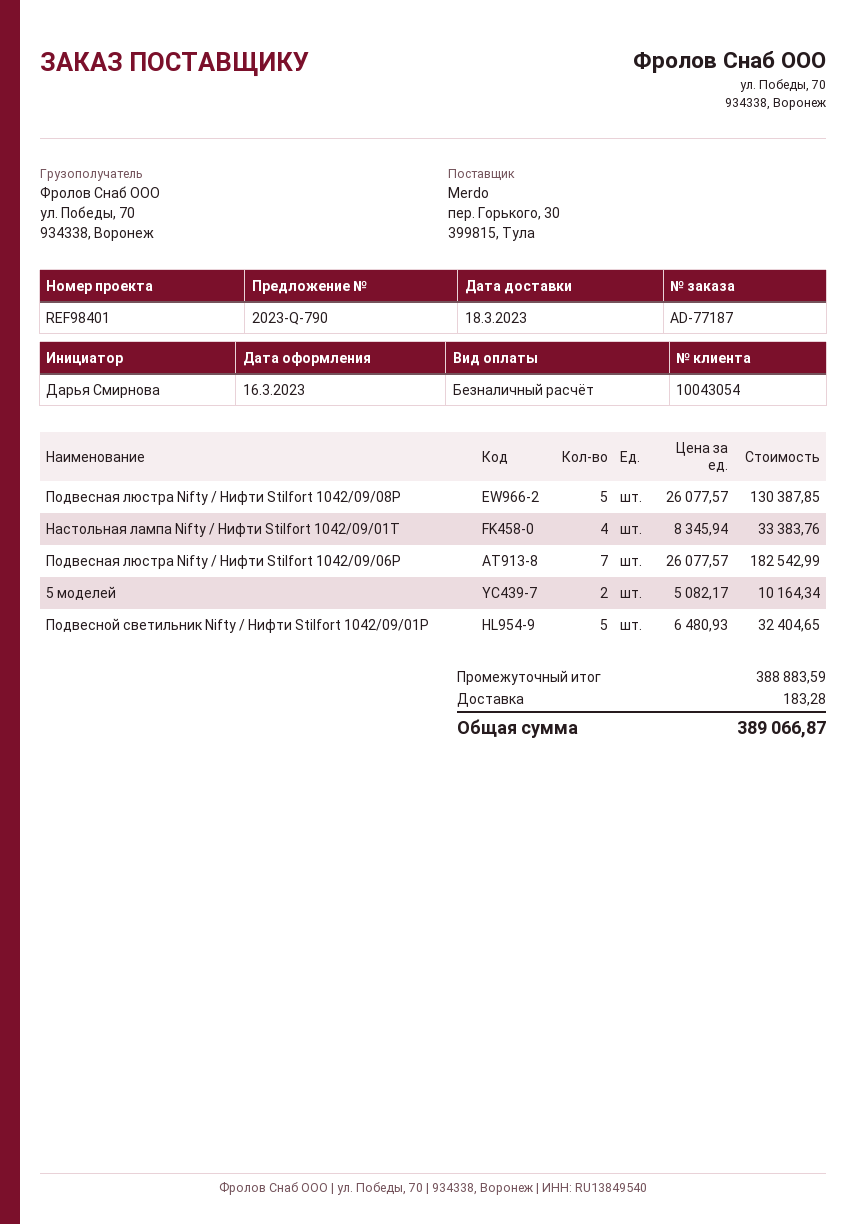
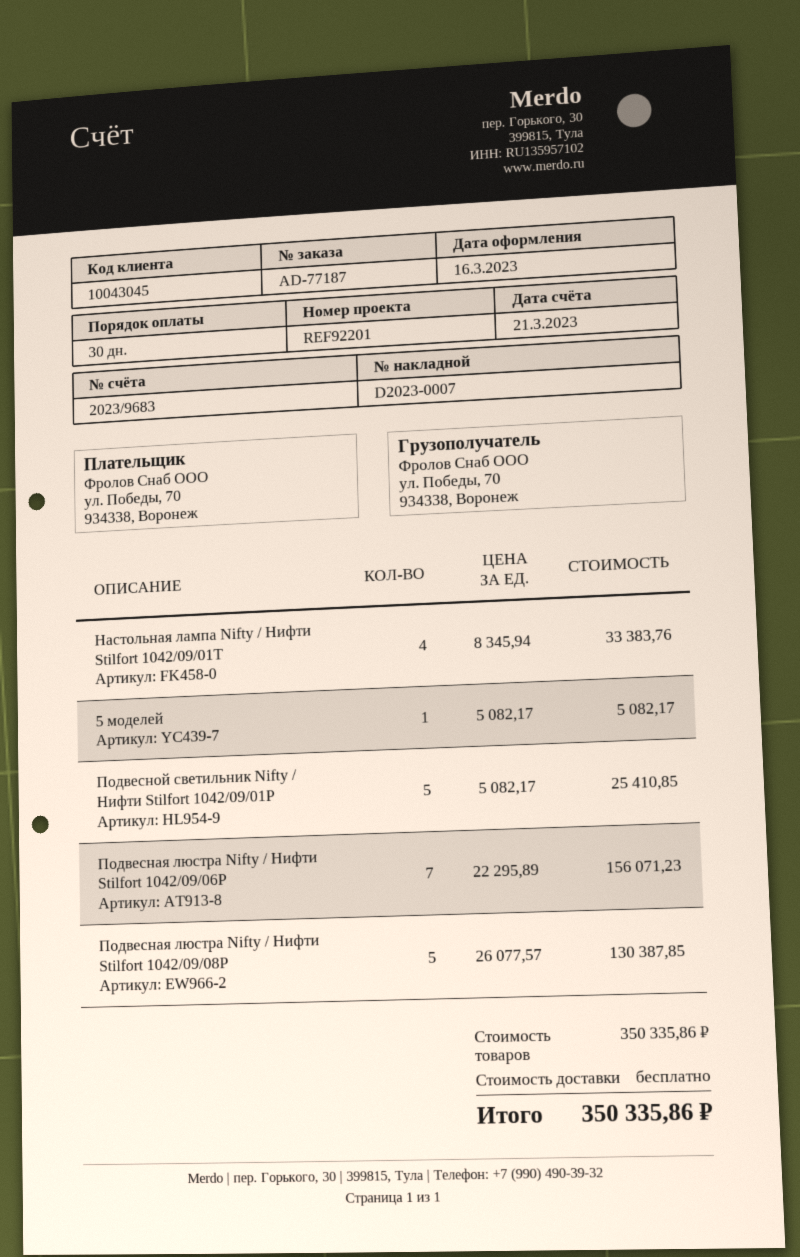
customer number: 10043054 -> 10043045
reference: REF98401 -> REF92201
Подвесная люстра Nifty / Нифти Stilfort 1042/09/06P: 7 x 26077.57 = 182542.99 -> 7 x 22295.89 = 156071.23
5 моделей: 2 x 5082.17 = 10164.34 -> 1 x 5082.17 = 5082.17
Подвесной светильник Nifty / Нифти Stilfort 1042/09/01P: 5 x 6480.93 = 32404.65 -> 5 x 5082.17 = 25410.85
subtotal: 388883.59 -> 350335.86
shipping: 183.28 -> 0.00
total: 389066.87 -> 350335.86

